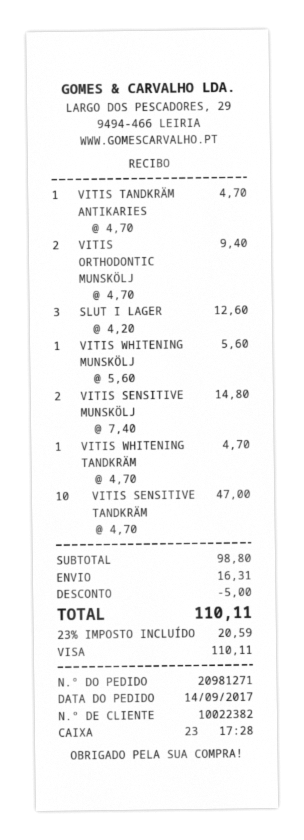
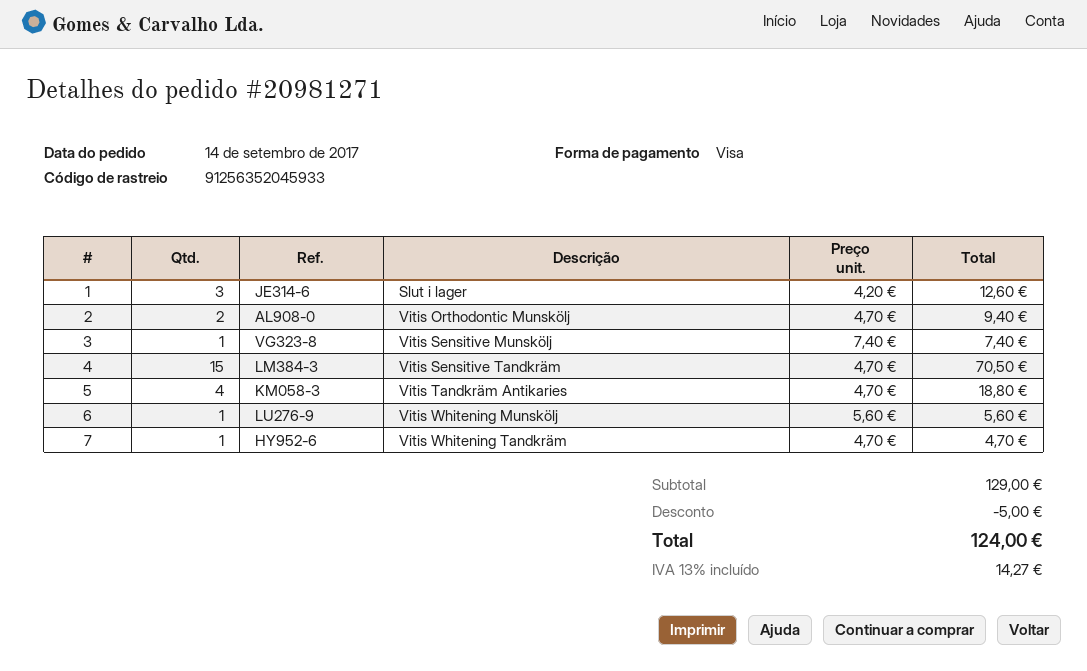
VITIS TANDKRÄM ANTIKARIES: 1 x 4.70 = 4.70 -> 4 x 4.70 = 18.80
VITIS SENSITIVE MUNSKÖLJ: 2 x 7.40 = 14.80 -> 1 x 7.40 = 7.40
VITIS SENSITIVE TANDKRÄM: 10 x 4.70 = 47.00 -> 15 x 4.70 = 70.50
subtotal: 98.80 -> 129.00
shipping: 16.31 -> none
tax: 23% = 20.59 -> 13% = 14.27
total: 110.11 -> 124.00

